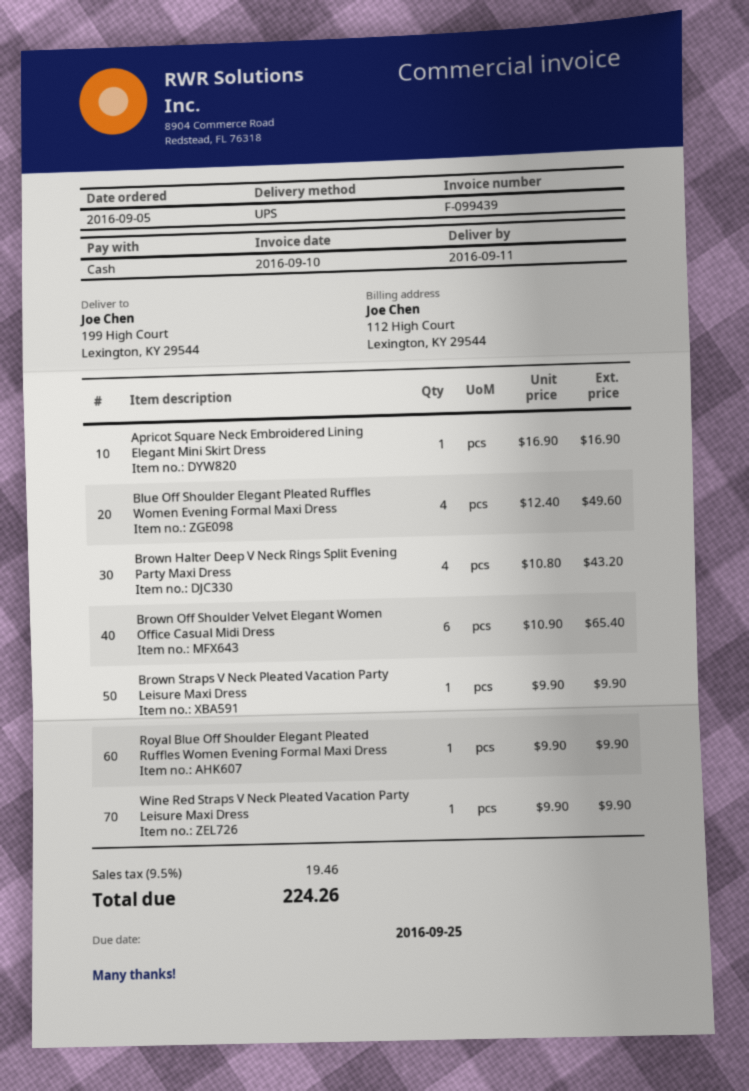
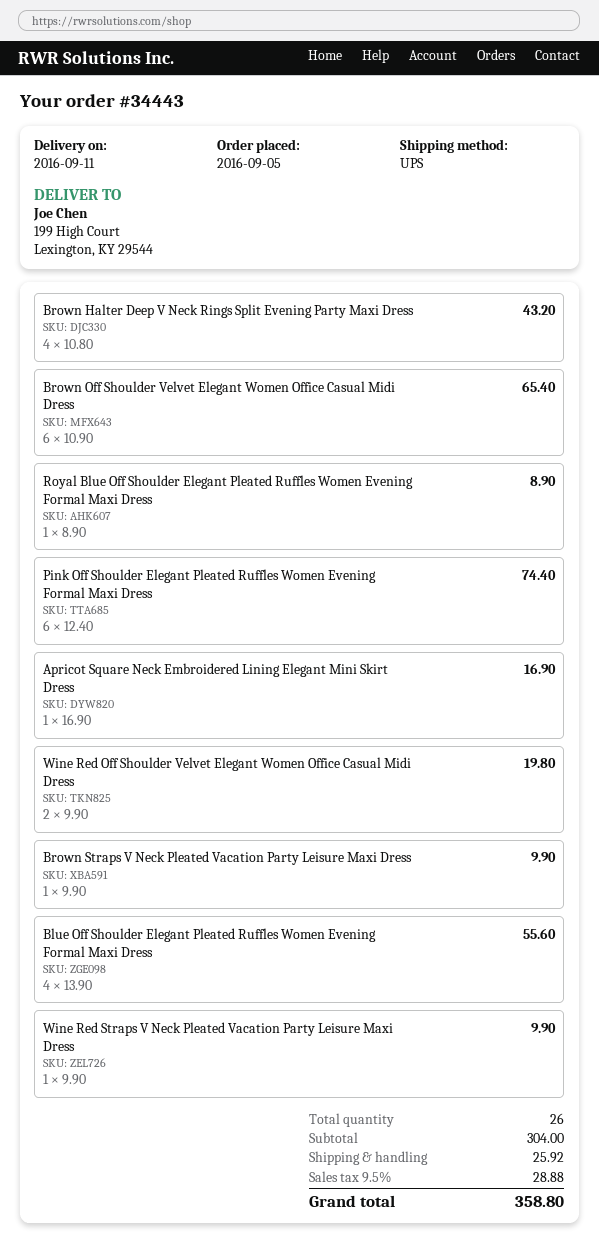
Blue Off Shoulder Elegant Pleated Ruffles Women Evening Formal Maxi Dress: 4 x 12.40 = 49.60 -> 4 x 13.90 = 55.60
Royal Blue Off Shoulder Elegant Pleated Ruffles Women Evening Formal Maxi Dress: 1 x 9.90 = 9.90 -> 1 x 8.90 = 8.90
Pink Off Shoulder Elegant Pleated Ruffles Women Evening Formal Maxi Dress: none -> 6 x 12.40 = 74.40
Wine Red Off Shoulder Velvet Elegant Women Office Casual Midi Dress: none -> 2 x 9.90 = 19.80
shipping: none -> 25.92
tax: 9.5% = 19.46 -> 9.5% = 28.88
total: 224.26 -> 358.80

